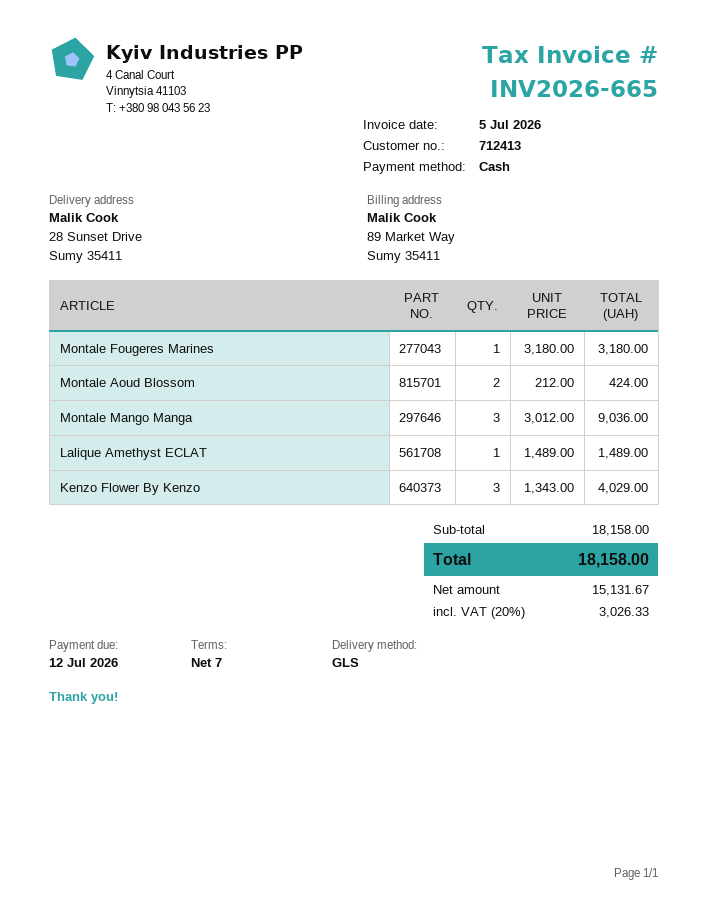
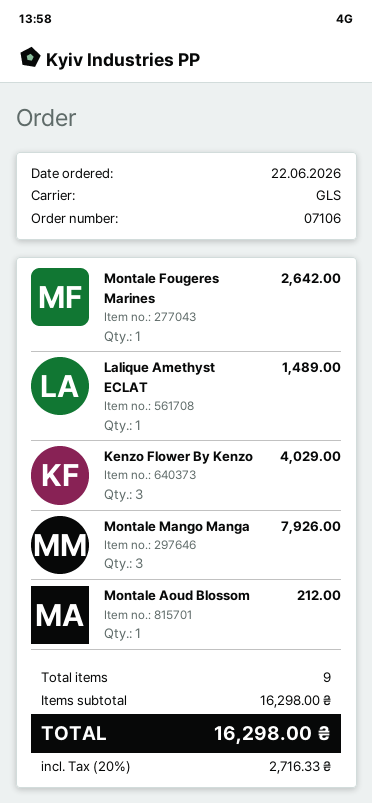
Montale Fougeres Marines: 1 for 3180.00 -> 1 for 2642.00
Montale Aoud Blossom: 2 for 424.00 -> 1 for 212.00
Montale Mango Manga: 3 for 9036.00 -> 3 for 7926.00
subtotal: 18158.00 -> 16298.00
tax: 20% = 3026.33 -> 20% = 2716.33
total: 18158.00 -> 16298.00

